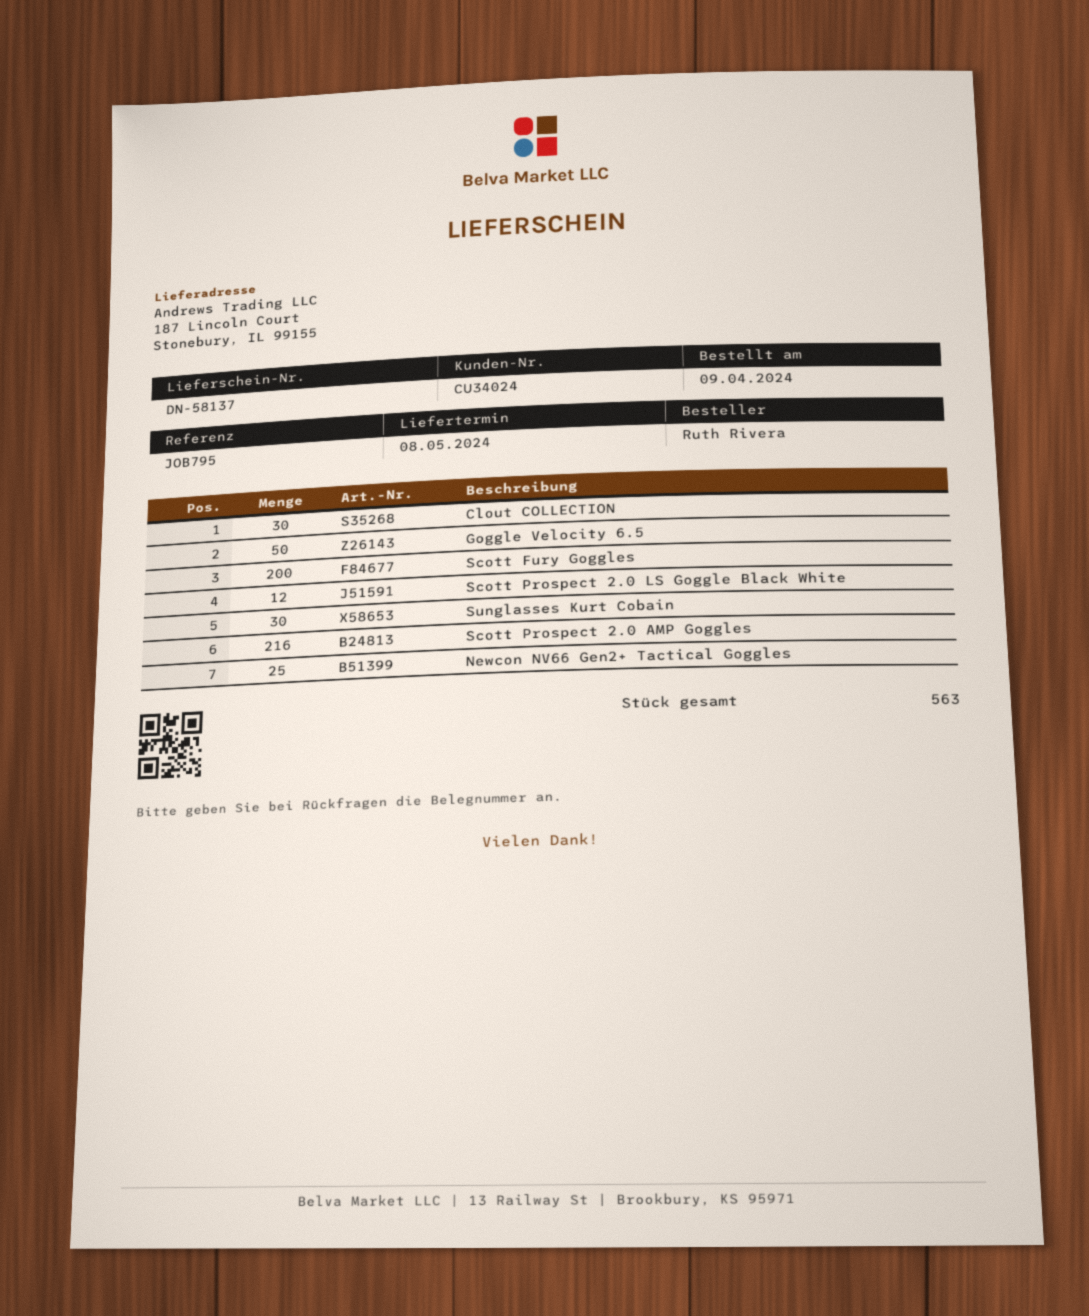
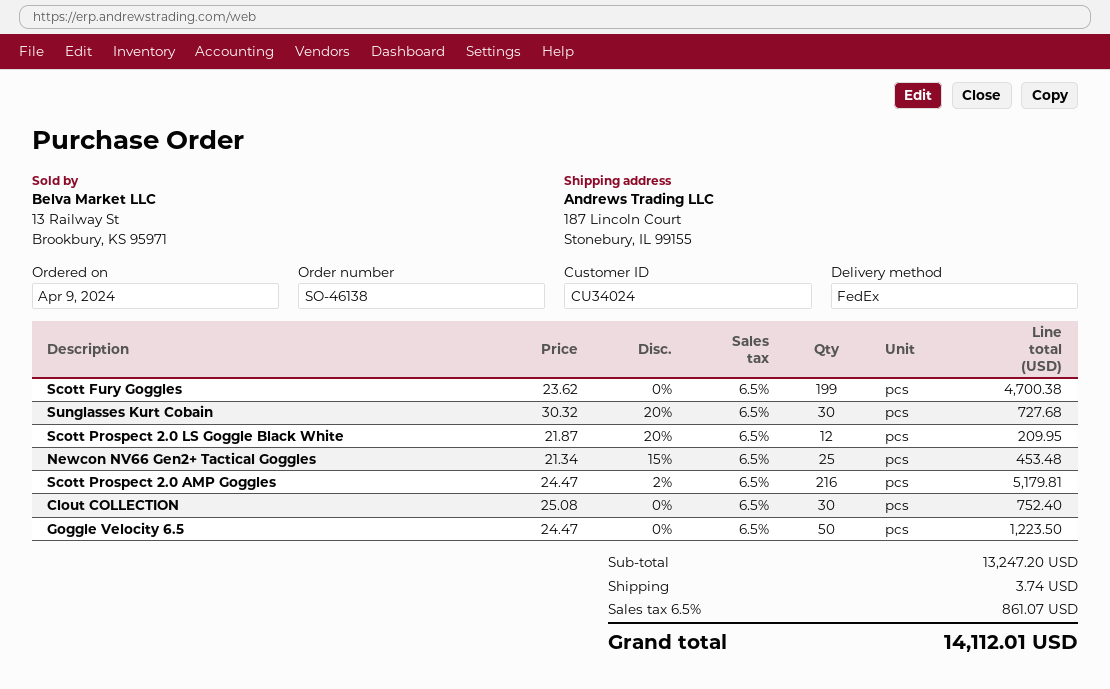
Scott Fury Goggles: 200 -> 199

